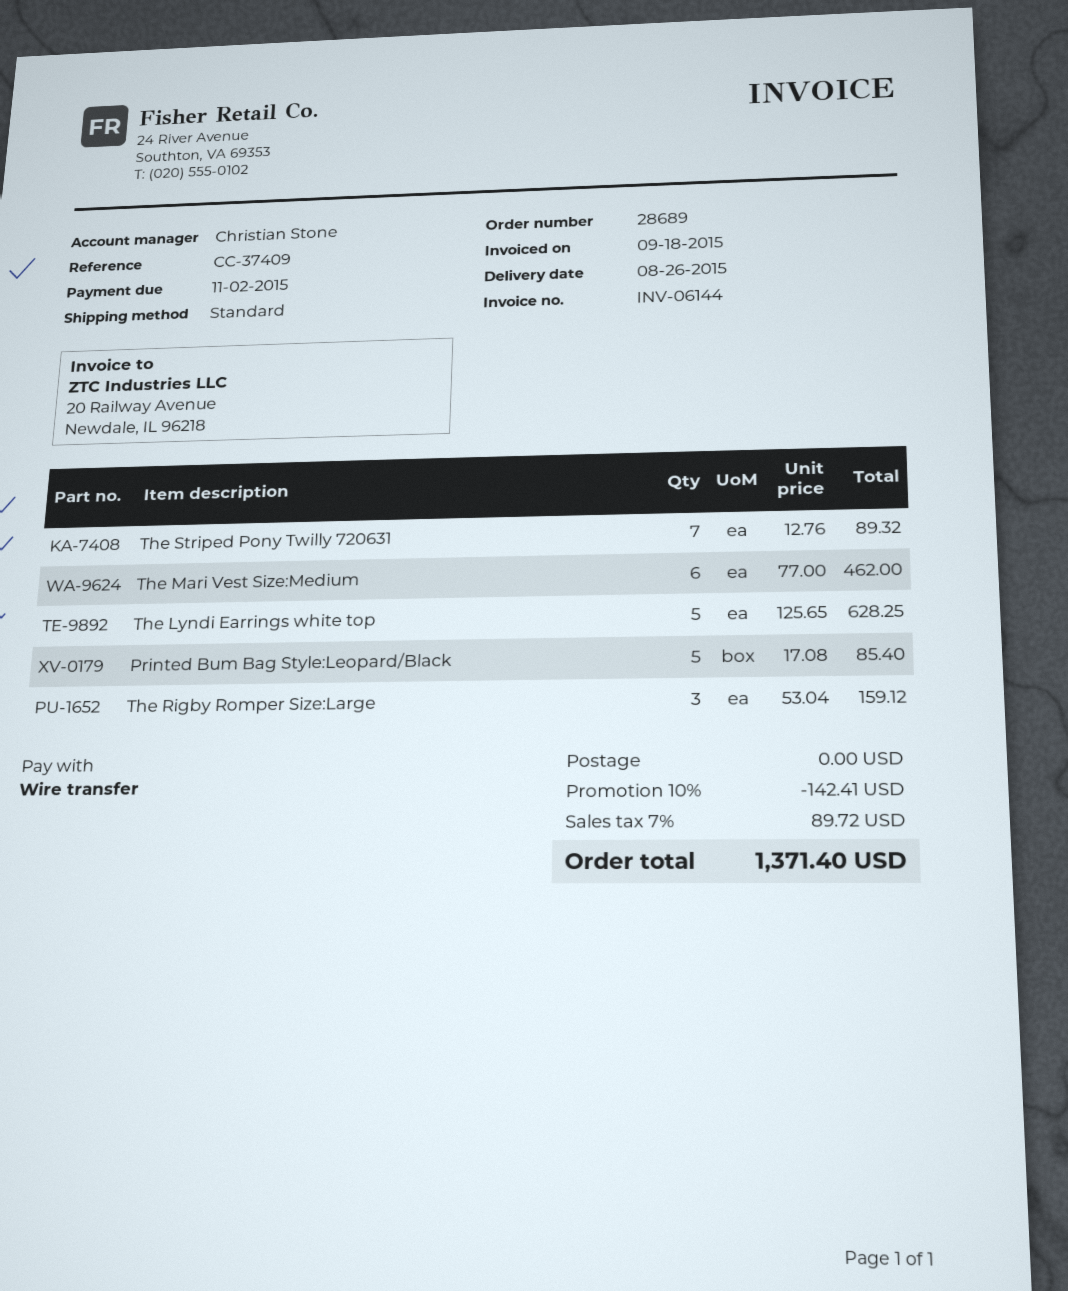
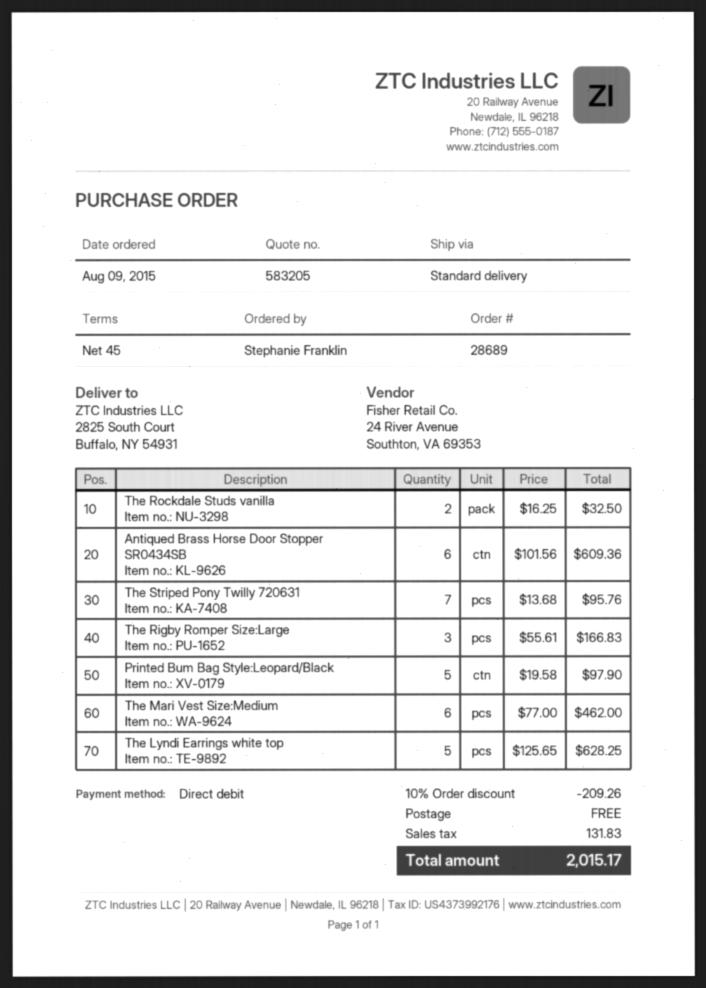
payment method: bank transfer -> direct debit
The Striped Pony Twilly 720631: 7 x 12.76 = 89.32 -> 7 x 13.68 = 95.76
Printed Bum Bag Style:Leopard/Black: 5 x 17.08 = 85.40 -> 5 x 19.58 = 97.90
The Rigby Romper Size:Large: 3 x 53.04 = 159.12 -> 3 x 55.61 = 166.83
The Rockdale Studs vanilla: none -> 2 x 16.25 = 32.50
Antiqued Brass Horse Door Stopper SR0434SB: none -> 6 x 101.56 = 609.36
discount: 10% = 142.41 -> 10% = 209.26
tax: 89.72 -> 131.83
total: 1371.40 -> 2015.17

